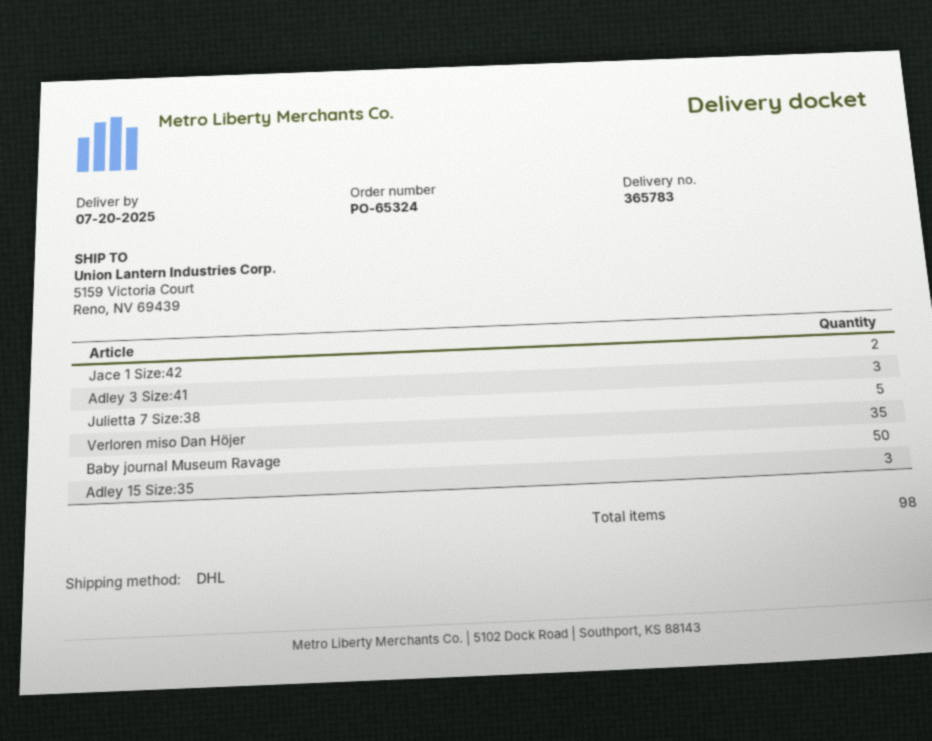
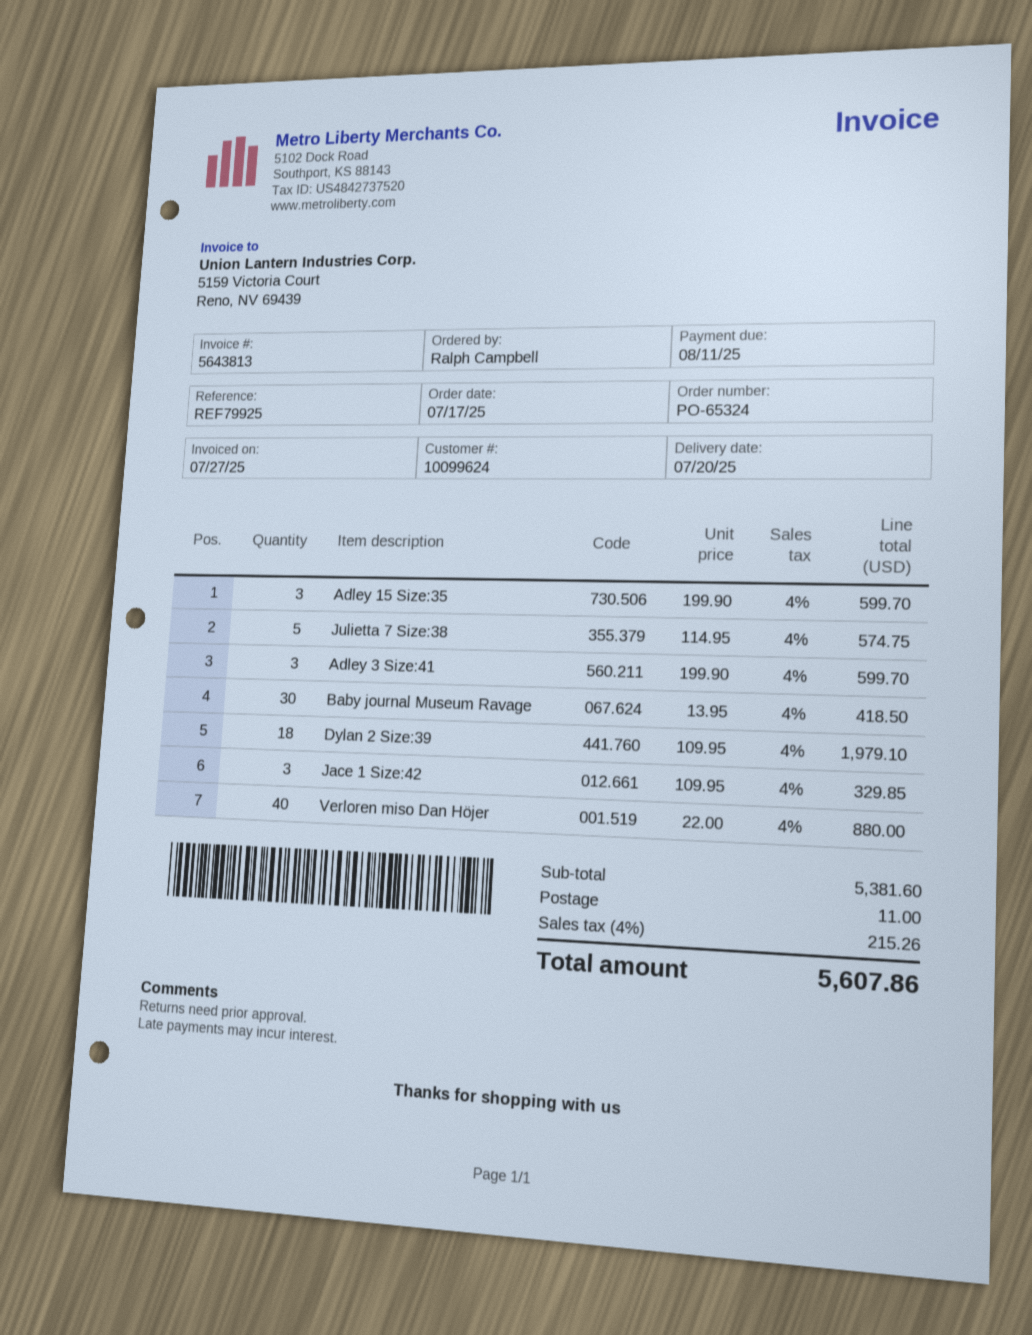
Jace 1 Size:42: 2 -> 3
Verloren miso Dan Höjer: 35 -> 40
Baby journal Museum Ravage: 50 -> 30
Dylan 2 Size:39: none -> 18

